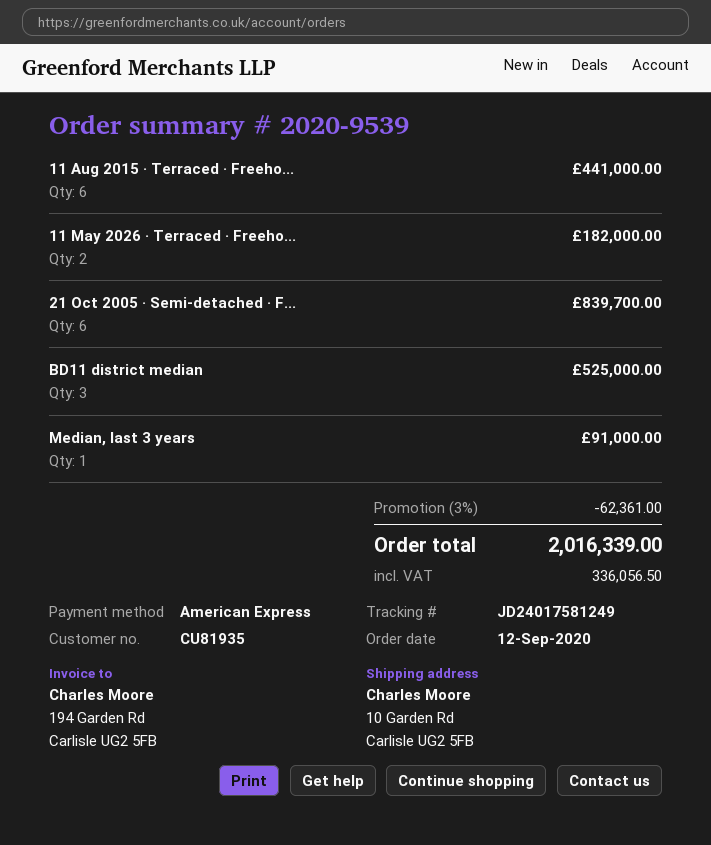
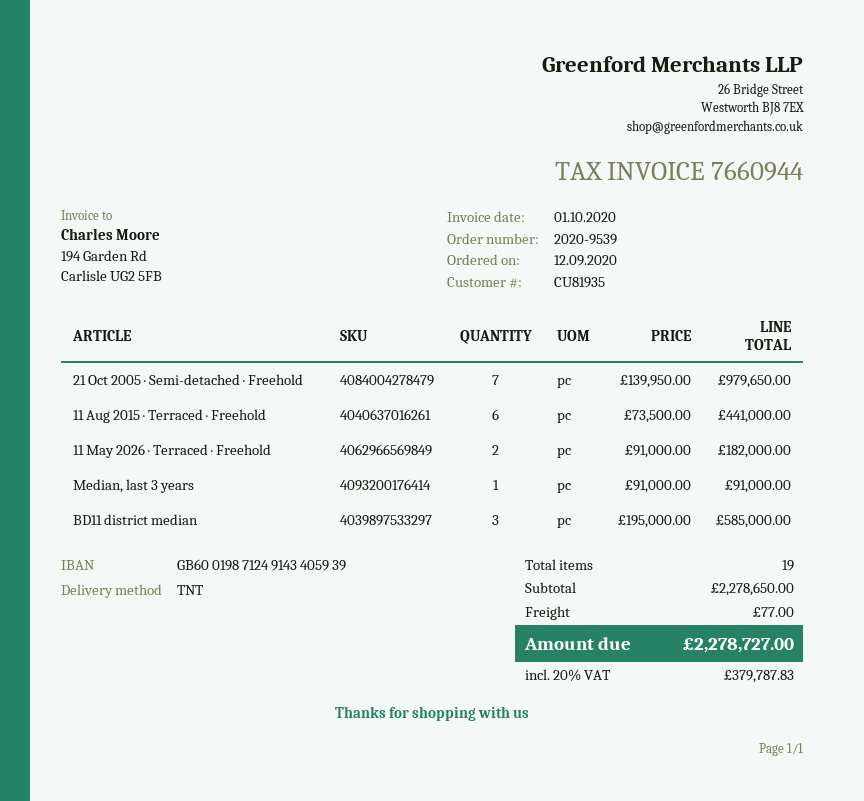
21 Oct 2005 · Semi-detached · F...: 6 for 839700.00 -> 7 for 979650.00
BD11 district median: 3 for 525000.00 -> 3 for 585000.00
discount: 3% = 62361.00 -> none
shipping: none -> 77.00
tax: 336056.50 -> 379787.83
total: 2016339.00 -> 2278727.00

